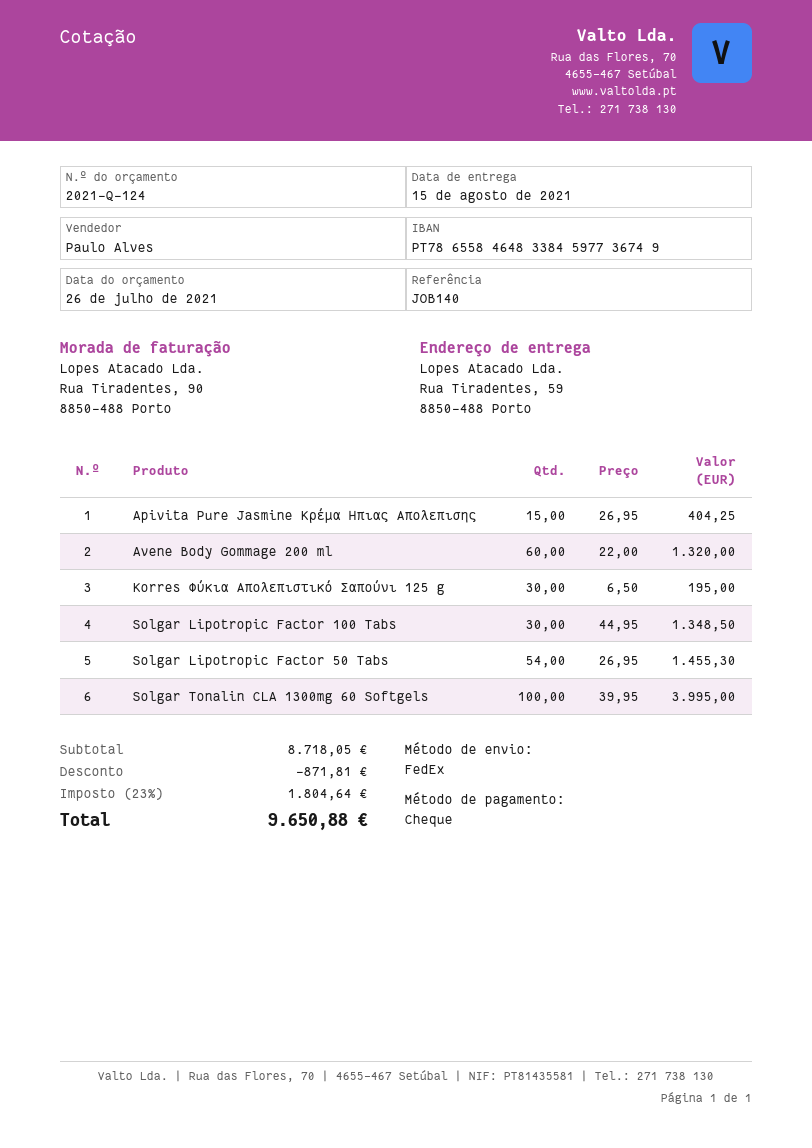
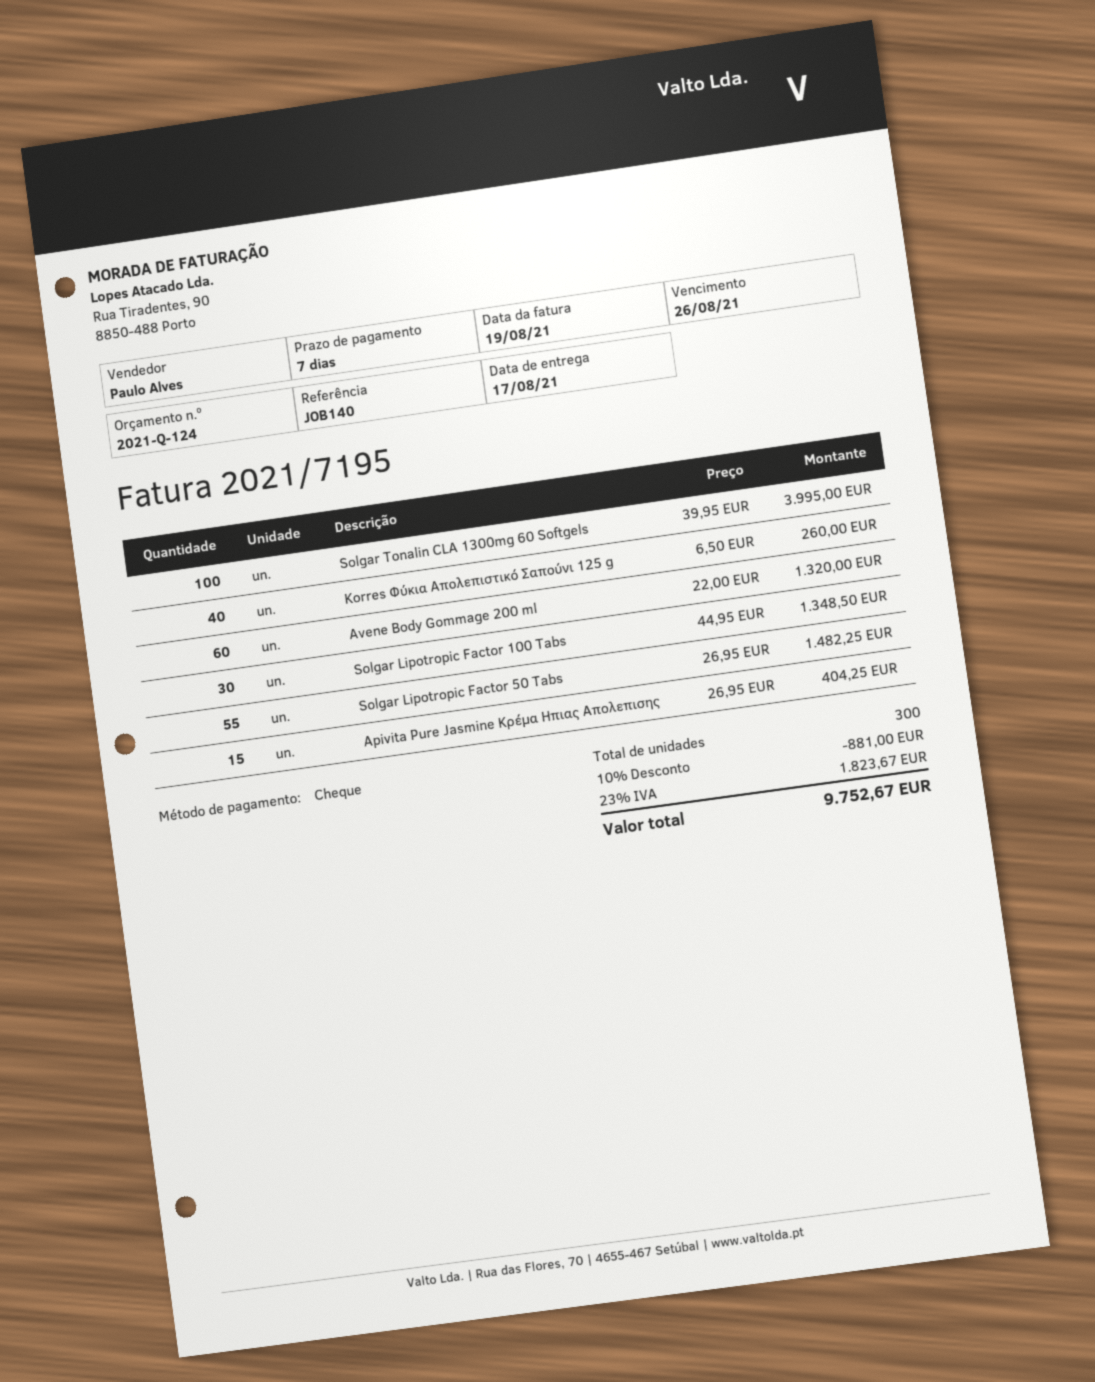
delivery date: 2021-08-15 -> 2021-08-17
Korres Φύκια Απολεπιστικό Σαπούνι 125 g: 30 x 6.50 = 195.00 -> 40 x 6.50 = 260.00
Solgar Lipotropic Factor 50 Tabs: 54 x 26.95 = 1455.30 -> 55 x 26.95 = 1482.25
discount: 871.81 -> 881.00
tax: 23% = 1804.64 -> 23% = 1823.67
total: 9650.88 -> 9752.67

